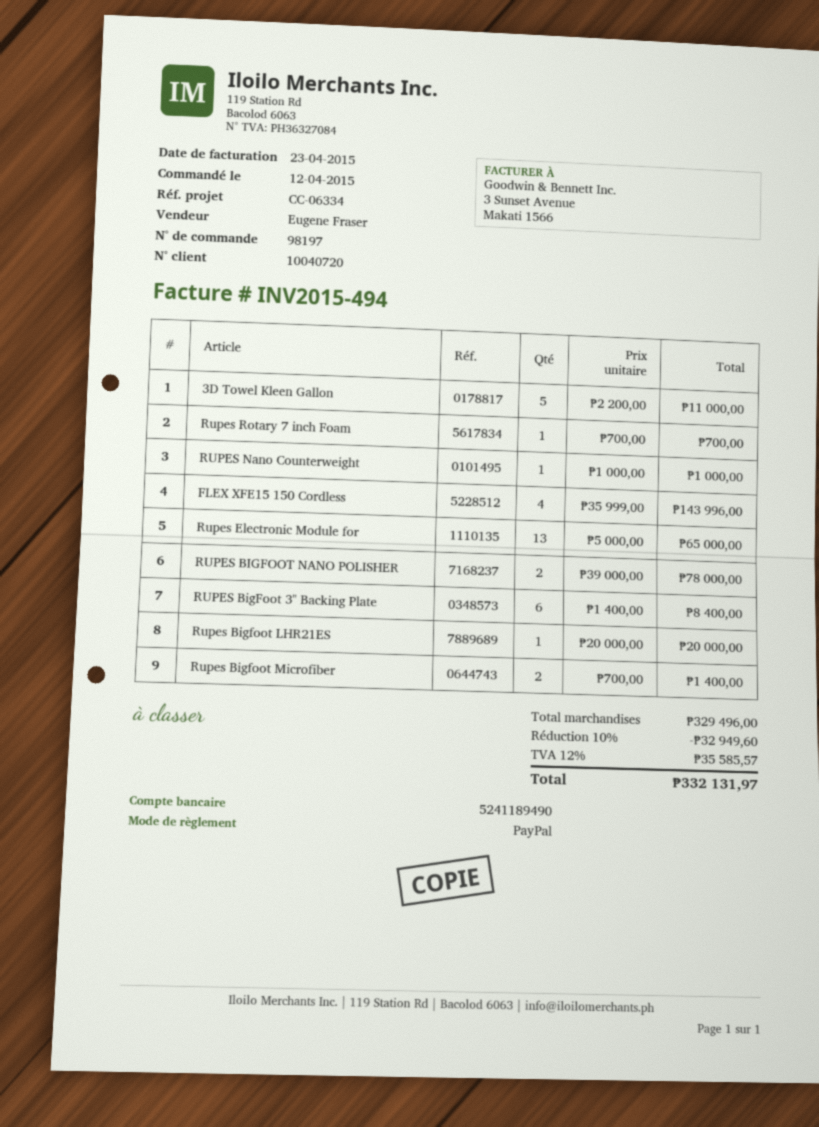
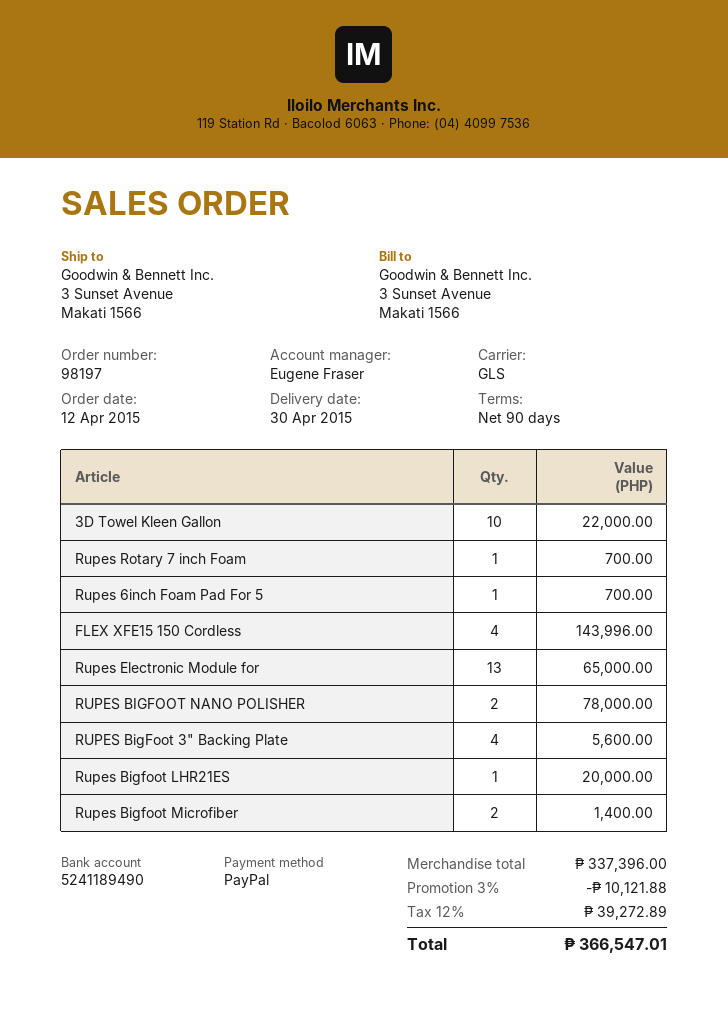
3D Towel Kleen Gallon: 5 for 11000.00 -> 10 for 22000.00
RUPES Nano Counterweight: 1 for 1000.00 -> none
RUPES BigFoot 3" Backing Plate: 6 for 8400.00 -> 4 for 5600.00
Rupes 6inch Foam Pad For 5: none -> 1 for 700.00
subtotal: 329496.00 -> 337396.00
discount: 10% = 32949.60 -> 3% = 10121.88
tax: 12% = 35585.57 -> 12% = 39272.89
total: 332131.97 -> 366547.01

